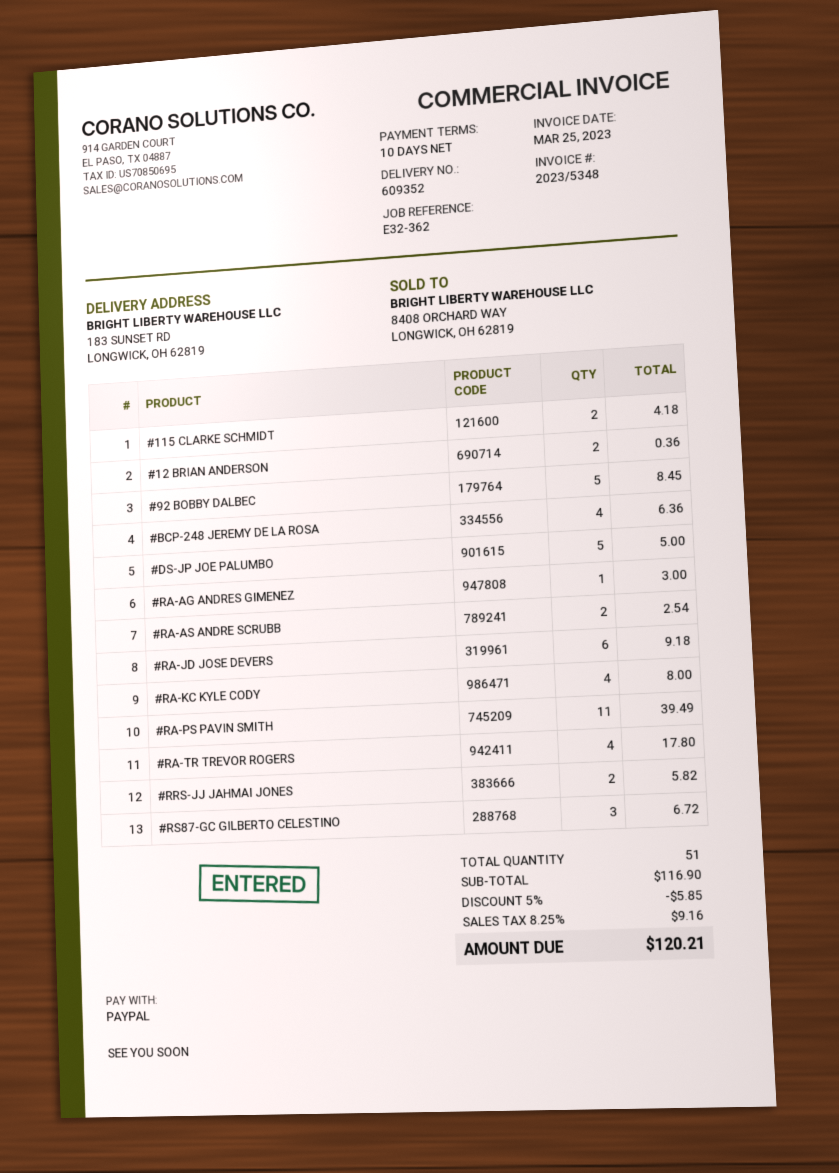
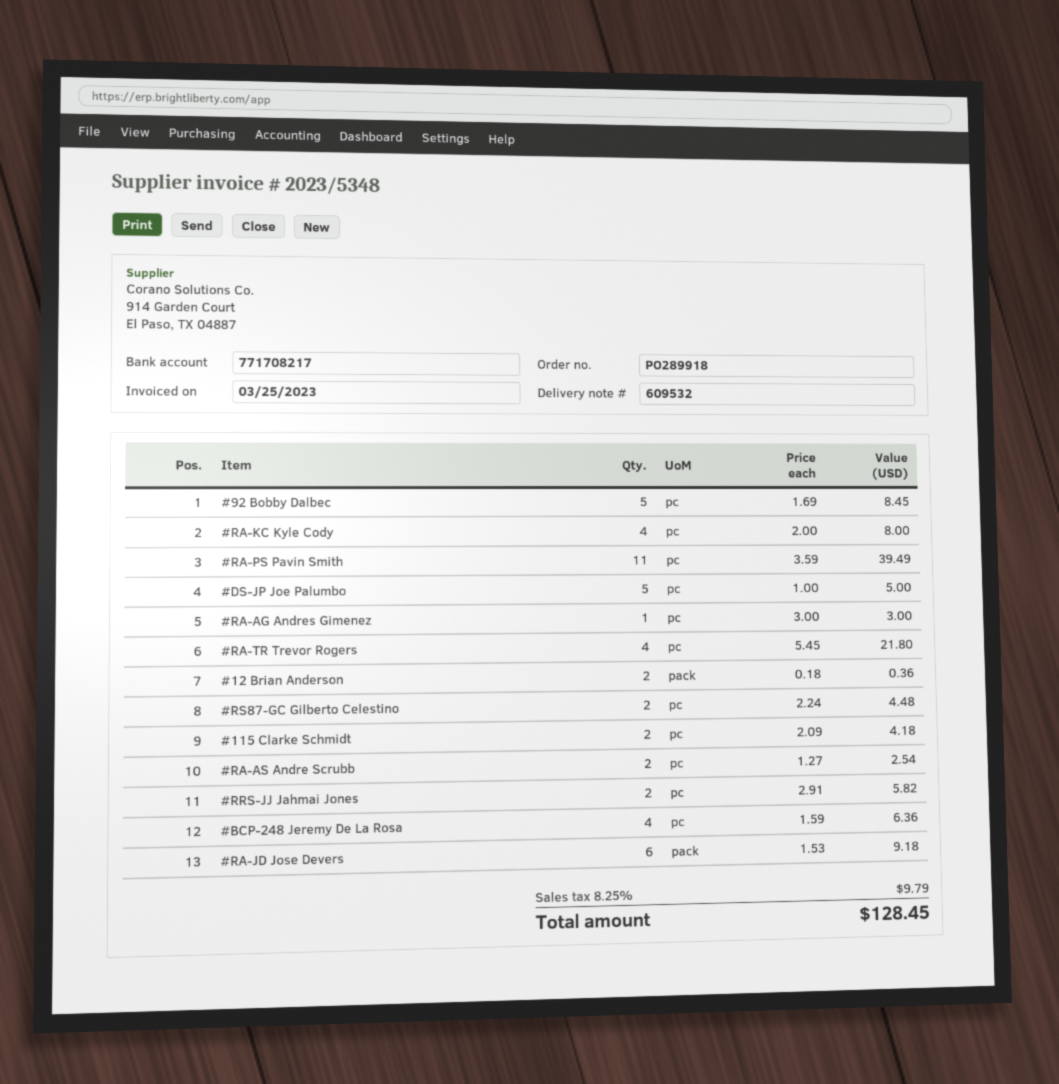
delivery note number: 609352 -> 609532
#RA-TR TREVOR ROGERS: 4 for 17.80 -> 4 for 21.80
#RS87-GC GILBERTO CELESTINO: 3 for 6.72 -> 2 for 4.48
discount: 5% = 5.85 -> none
tax: 8.25% = 9.16 -> 8.25% = 9.79
total: 120.21 -> 128.45

